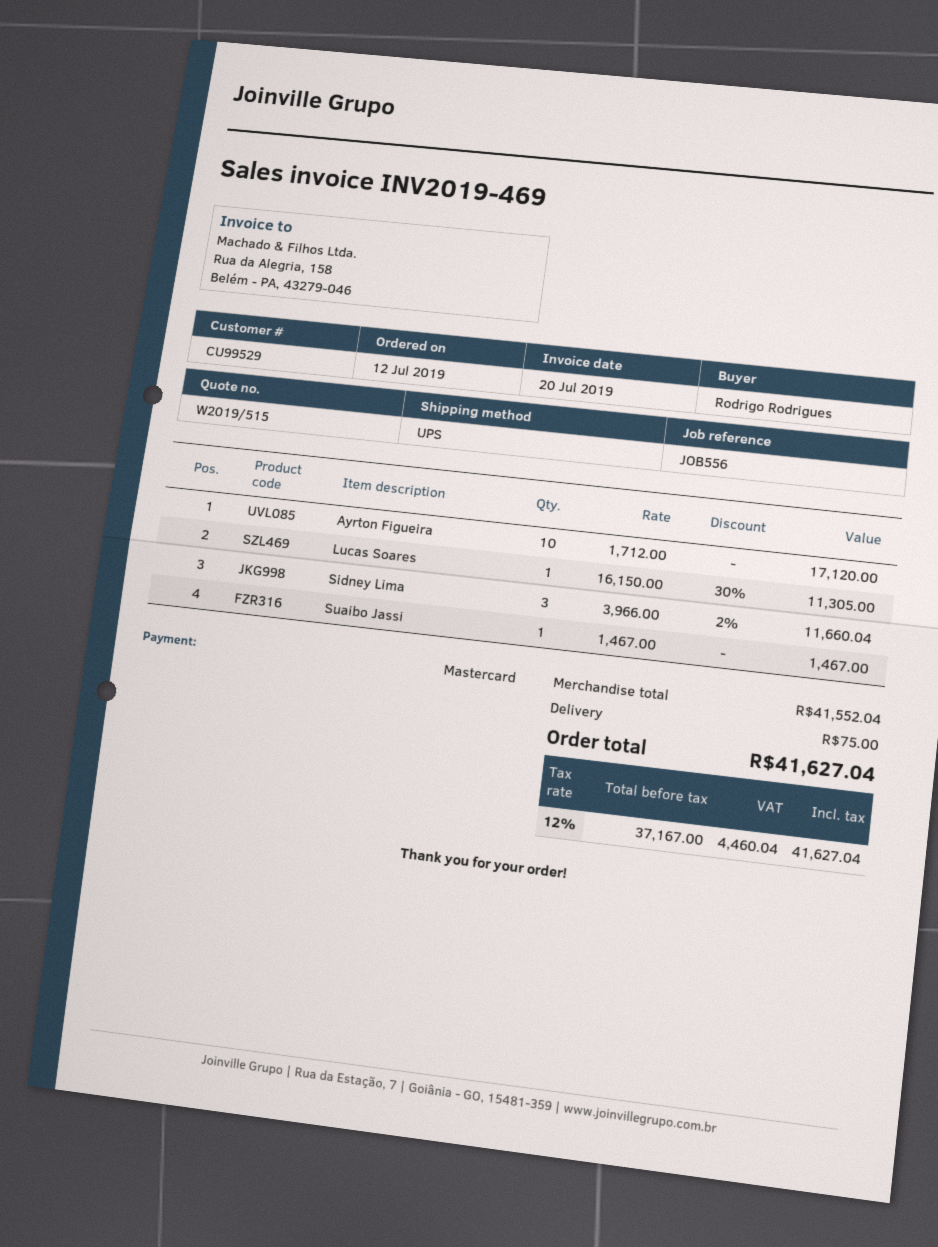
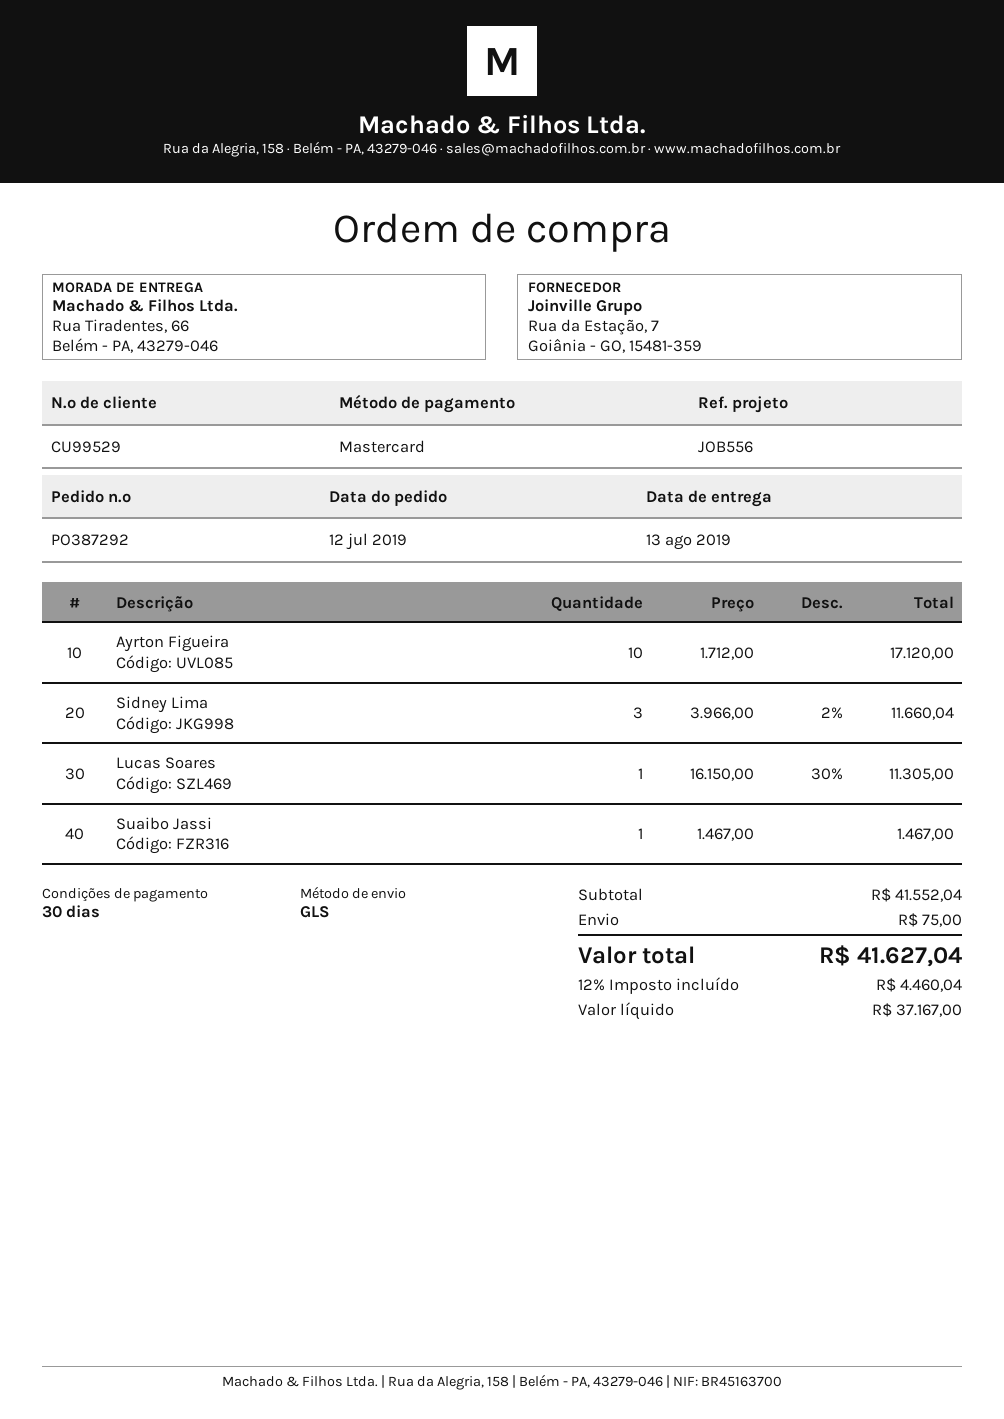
shipping method: UPS -> GLS

